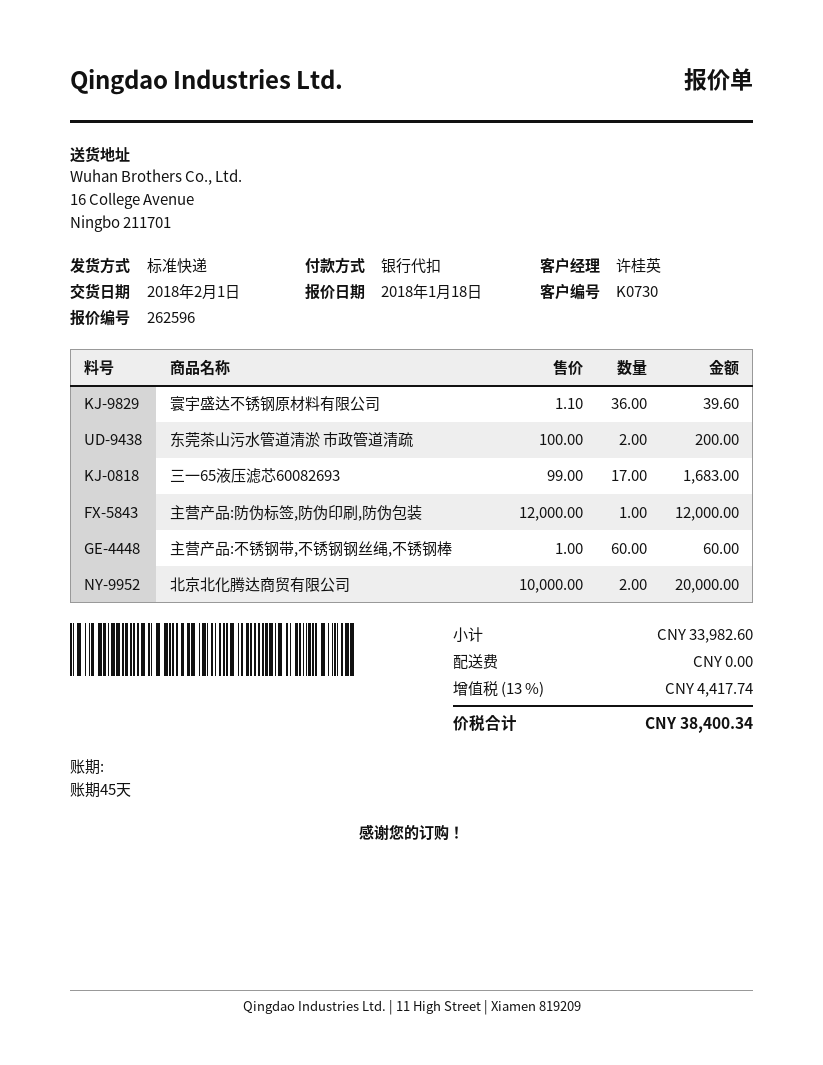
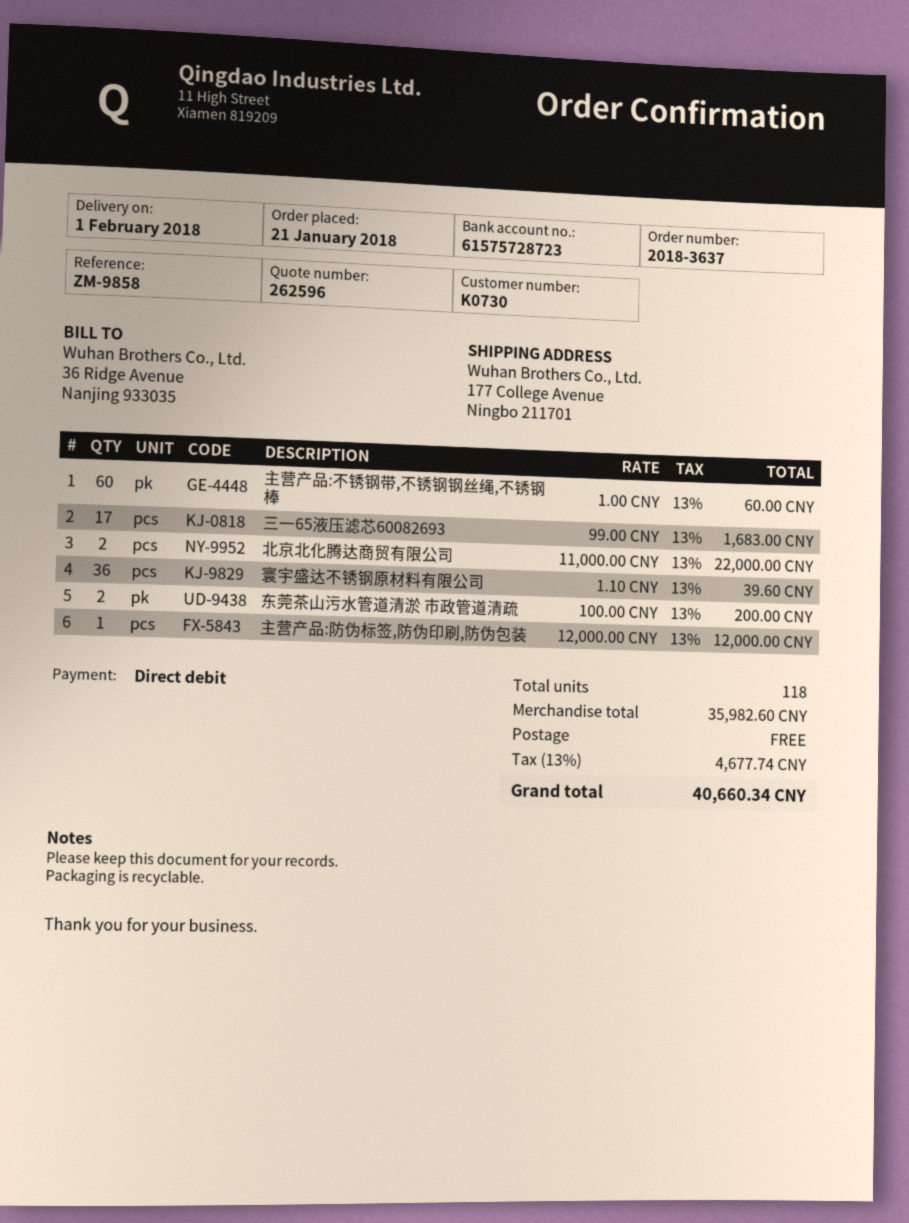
ship to: 16 College Avenue, Ningbo 211701 -> 177 College Avenue, Ningbo 211701
北京北化腾达商贸有限公司: 2 x 10000.00 = 20000.00 -> 2 x 11000.00 = 22000.00
subtotal: 33982.60 -> 35982.60
tax: 13% = 4417.74 -> 13% = 4677.74
total: 38400.34 -> 40660.34

